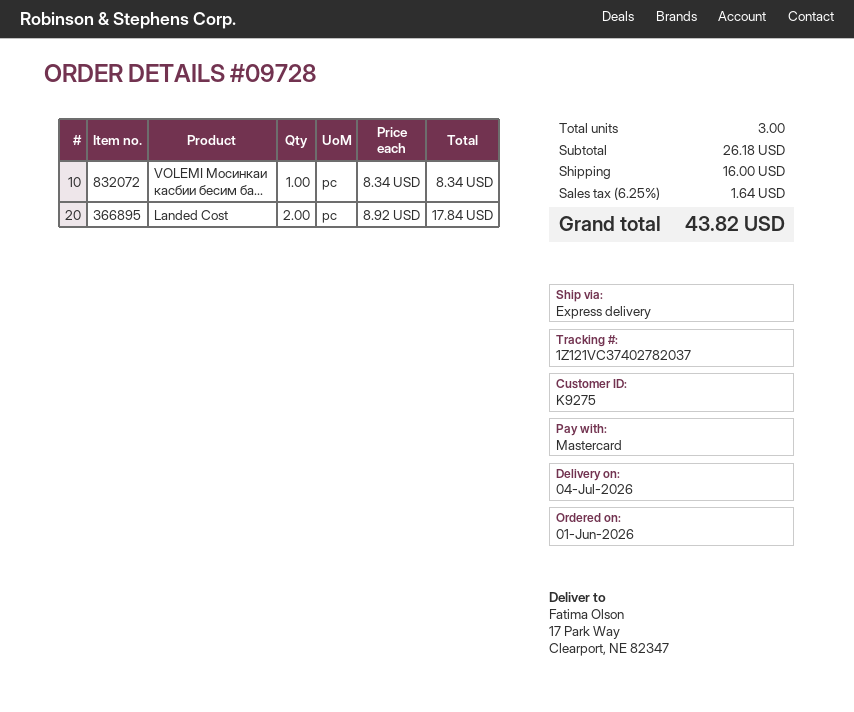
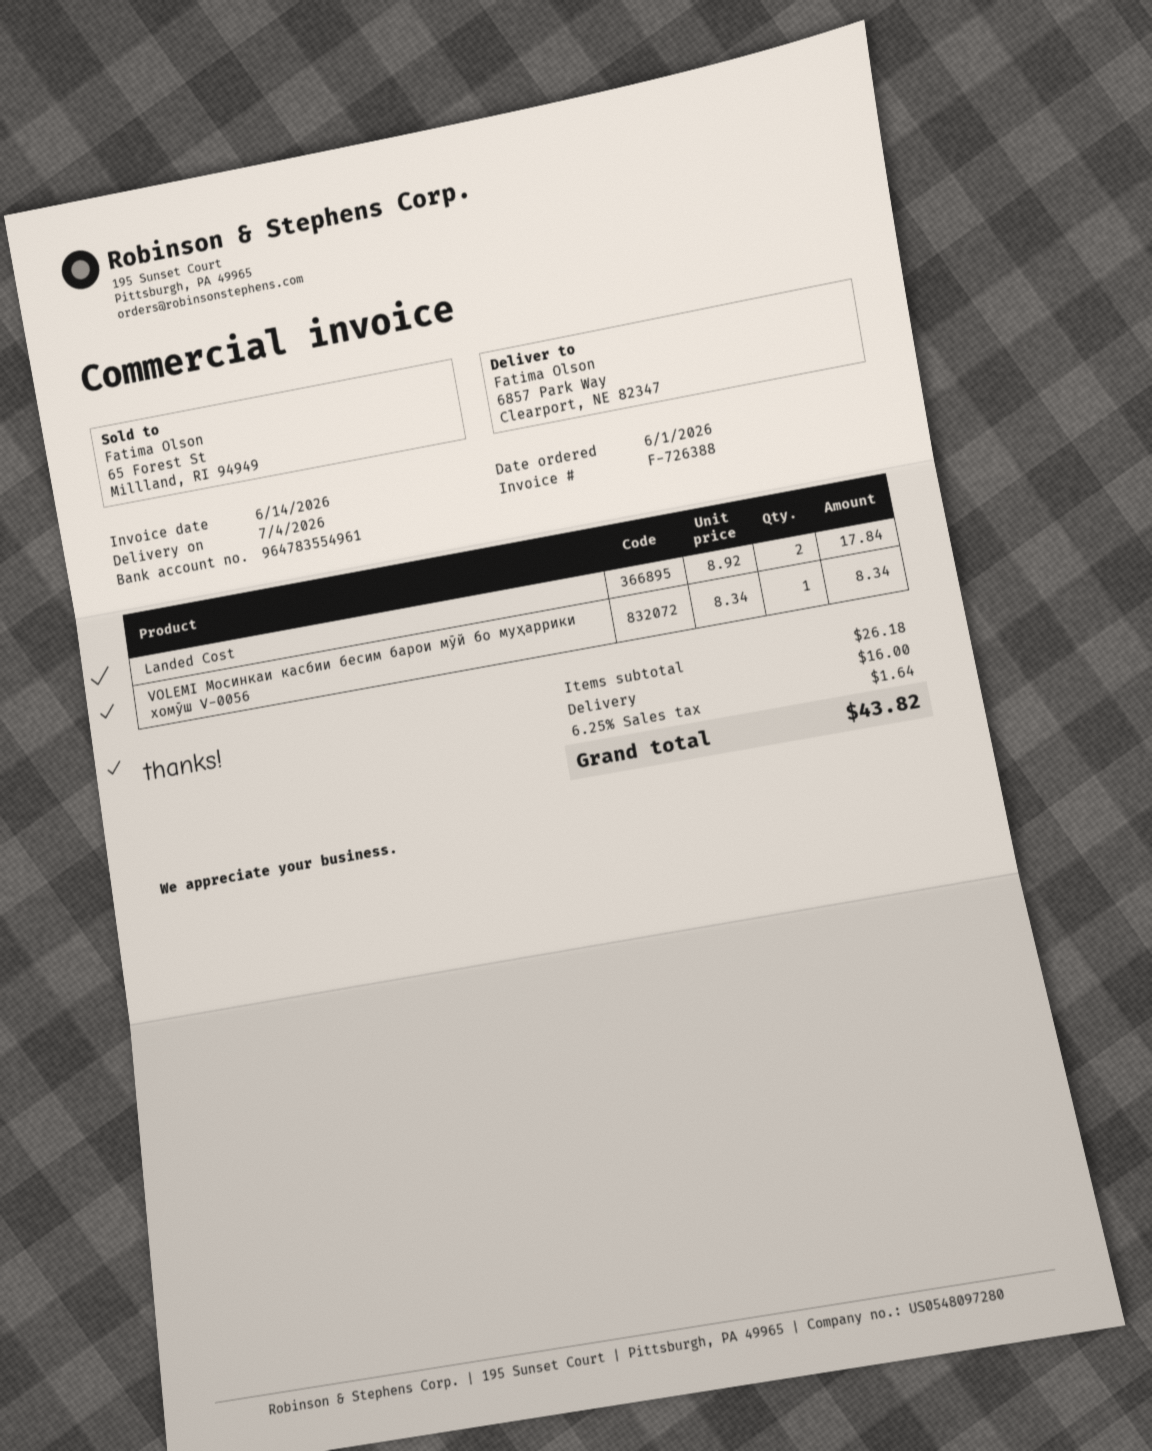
ship to: 17 Park Way, Clearport, NE 82347 -> 6857 Park Way, Clearport, NE 82347

